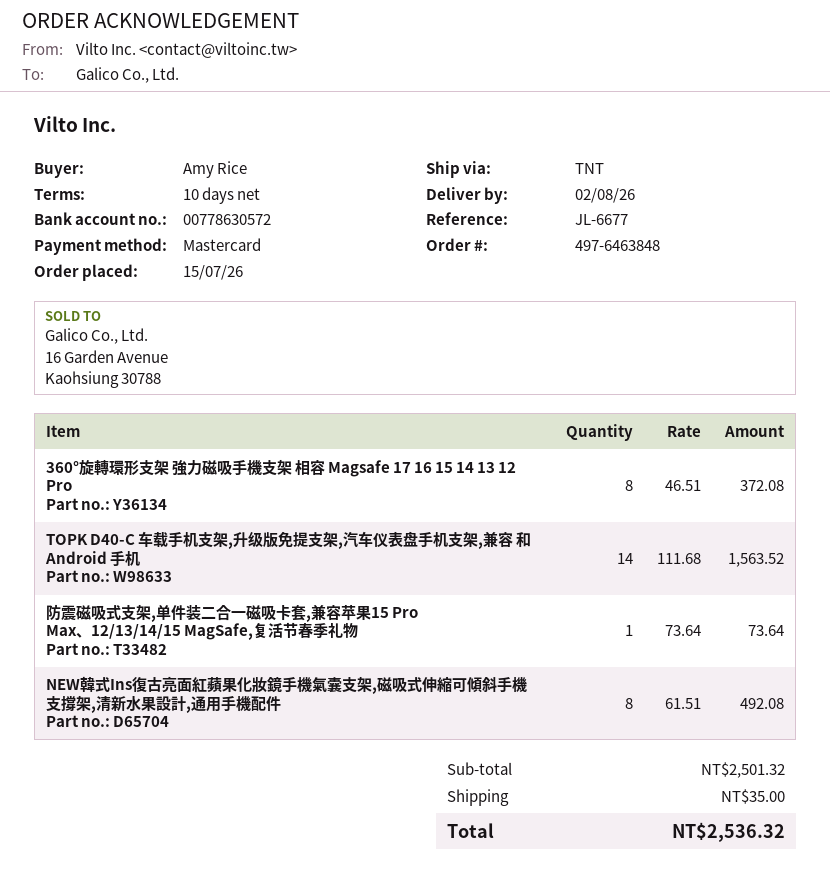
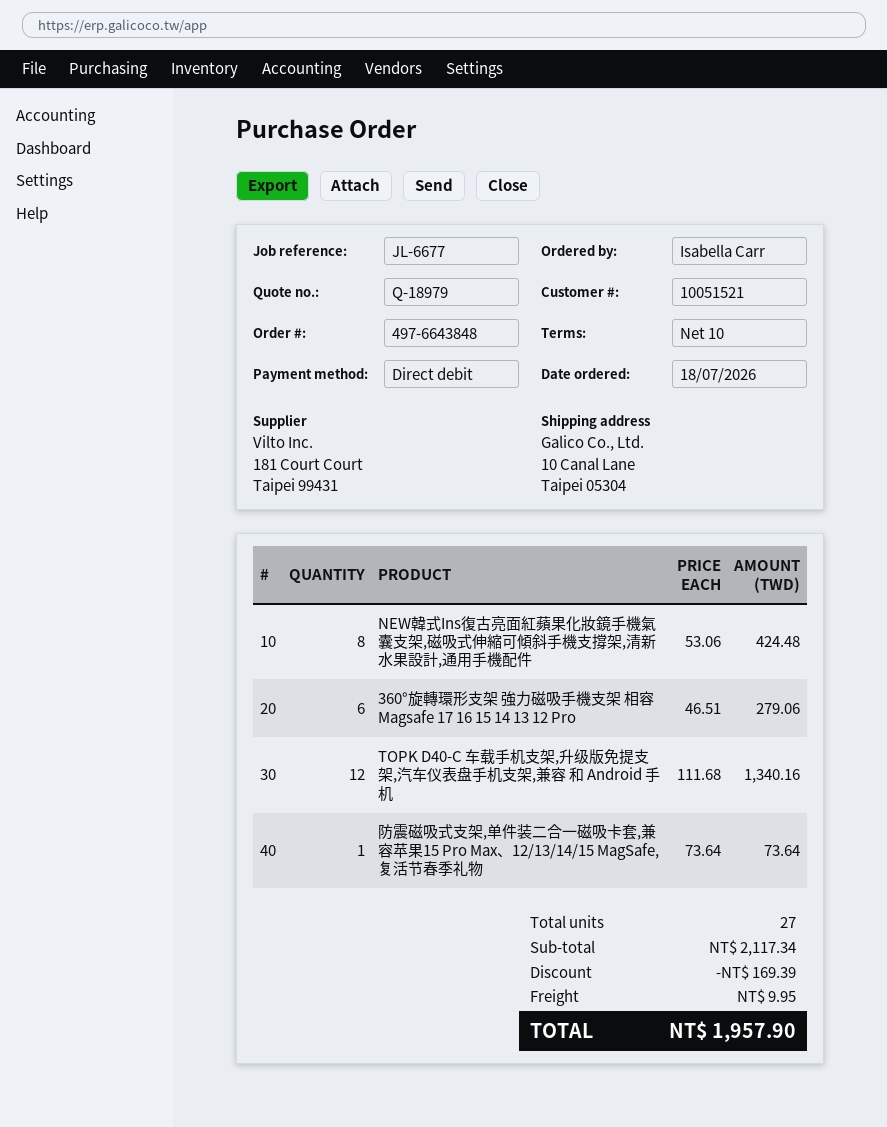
order number: 497-6463848 -> 497-6643848
order date: 2026-07-15 -> 2026-07-18
ordered by: Amy Rice -> Isabella Carr
payment method: Mastercard -> direct debit
360°旋轉環形支架 強力磁吸手機支架 相容 Magsafe 17 16 15 14 13 12 Pro: 8 x 46.51 = 372.08 -> 6 x 46.51 = 279.06
TOPK D40-C 车载手机支架,升级版免提支架,汽车仪表盘手机支架,兼容 和 Android 手机: 14 x 111.68 = 1563.52 -> 12 x 111.68 = 1340.16
NEW韓式Ins復古亮面紅蘋果化妝鏡手機氣囊支架,磁吸式伸縮可傾斜手機支撐架,清新水果設計,通用手機配件: 8 x 61.51 = 492.08 -> 8 x 53.06 = 424.48
subtotal: 2501.32 -> 2117.34
discount: none -> 169.39
shipping: 35.00 -> 9.95
total: 2536.32 -> 1957.90

